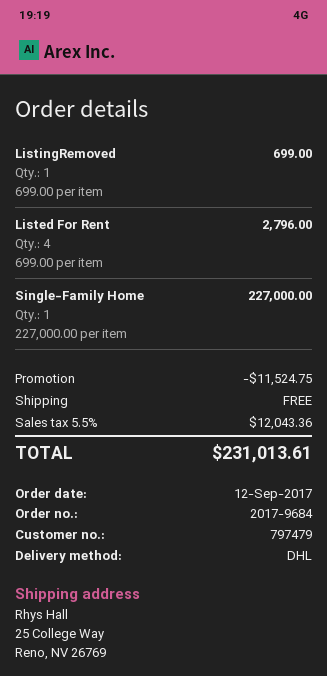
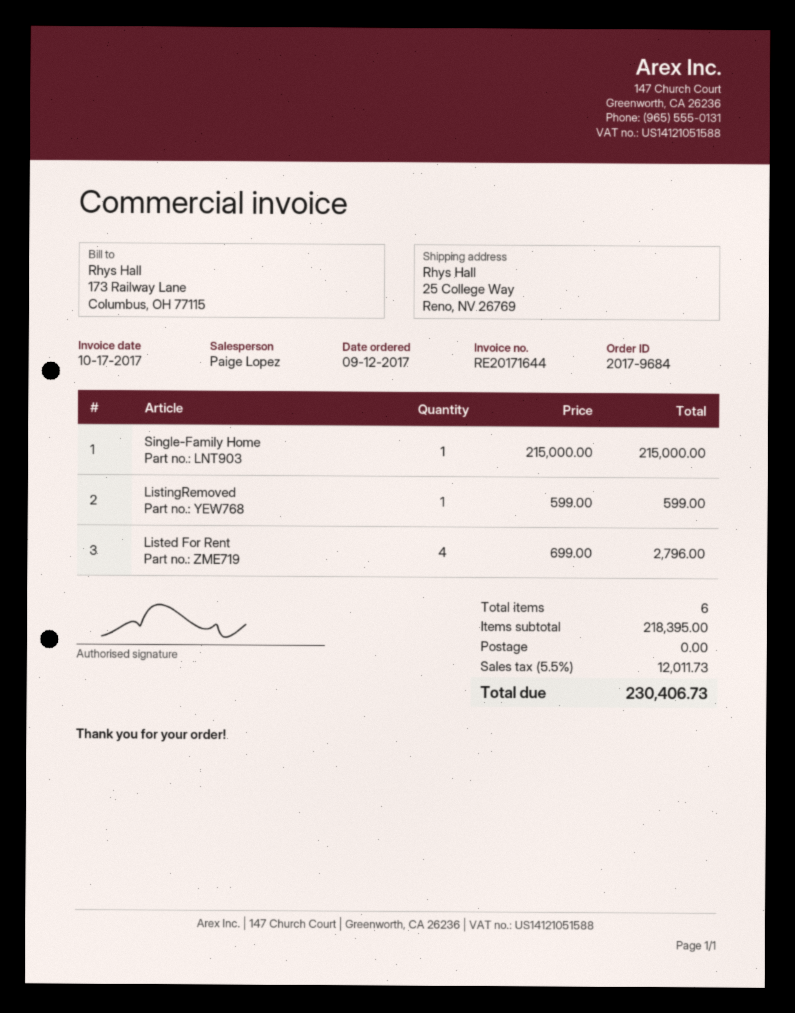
ListingRemoved: 1 x 699.00 = 699.00 -> 1 x 599.00 = 599.00
Single-Family Home: 1 x 227000.00 = 227000.00 -> 1 x 215000.00 = 215000.00
discount: 11524.75 -> none
tax: 5.5% = 12043.36 -> 5.5% = 12011.73
total: 231013.61 -> 230406.73

